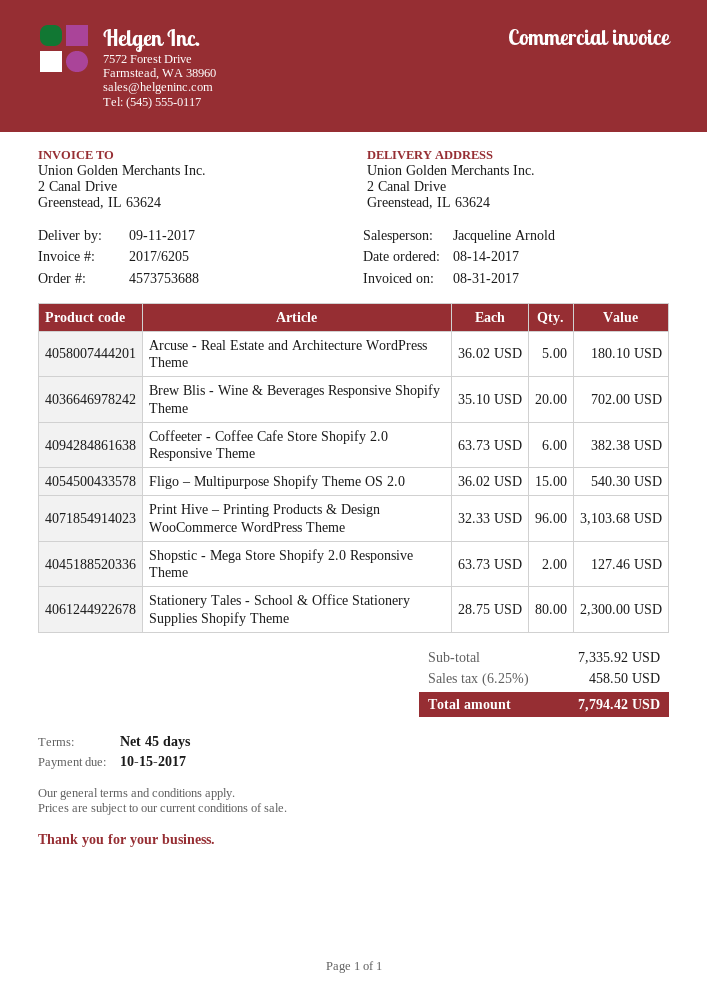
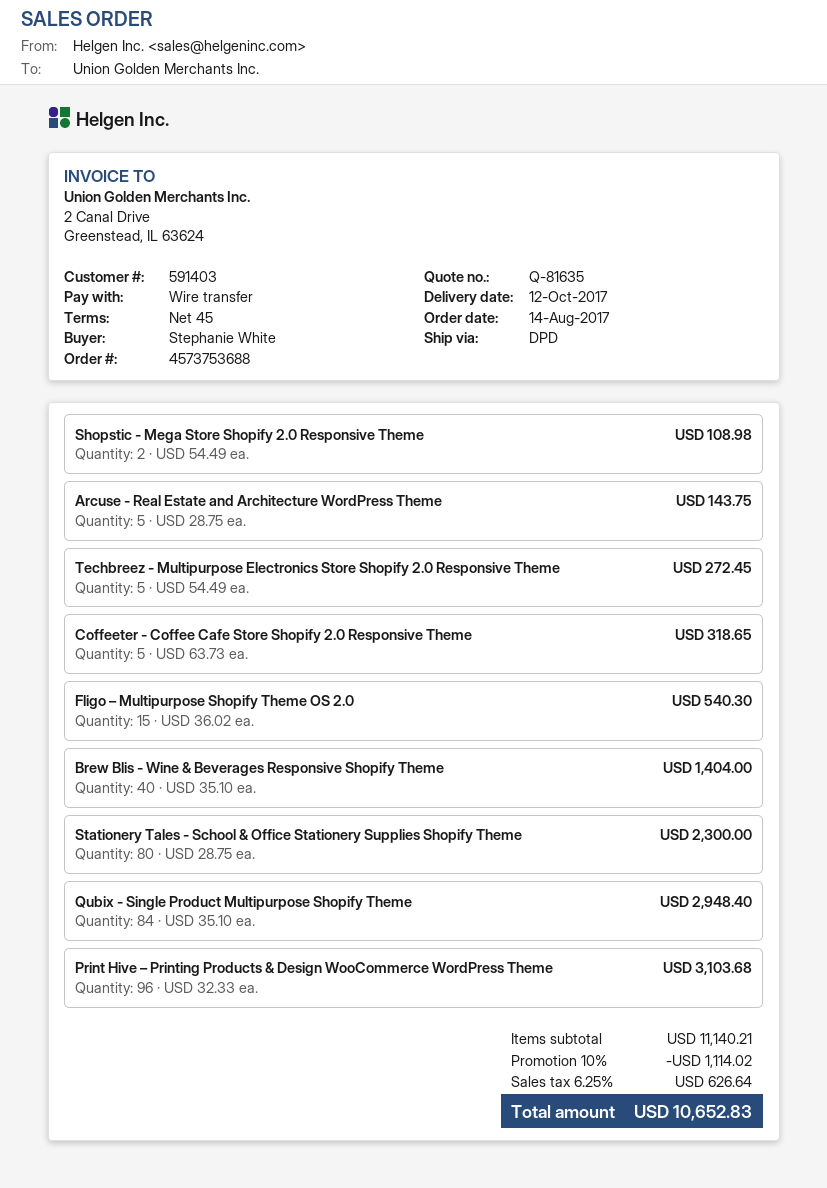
delivery date: 2017-09-11 -> 2017-10-12
Arcuse - Real Estate and Architecture WordPress Theme: 5 x 36.02 = 180.10 -> 5 x 28.75 = 143.75
Brew Blis - Wine & Beverages Responsive Shopify Theme: 20 x 35.10 = 702.00 -> 40 x 35.10 = 1404.00
Coffeeter - Coffee Cafe Store Shopify 2.0 Responsive Theme: 6 x 63.73 = 382.38 -> 5 x 63.73 = 318.65
Shopstic - Mega Store Shopify 2.0 Responsive Theme: 2 x 63.73 = 127.46 -> 2 x 54.49 = 108.98
Techbreez - Multipurpose Electronics Store Shopify 2.0 Responsive Theme: none -> 5 x 54.49 = 272.45
Qubix - Single Product Multipurpose Shopify Theme: none -> 84 x 35.10 = 2948.40
subtotal: 7335.92 -> 11140.21
discount: none -> 10% = 1114.02
tax: 6.25% = 458.50 -> 6.25% = 626.64
total: 7794.42 -> 10652.83

